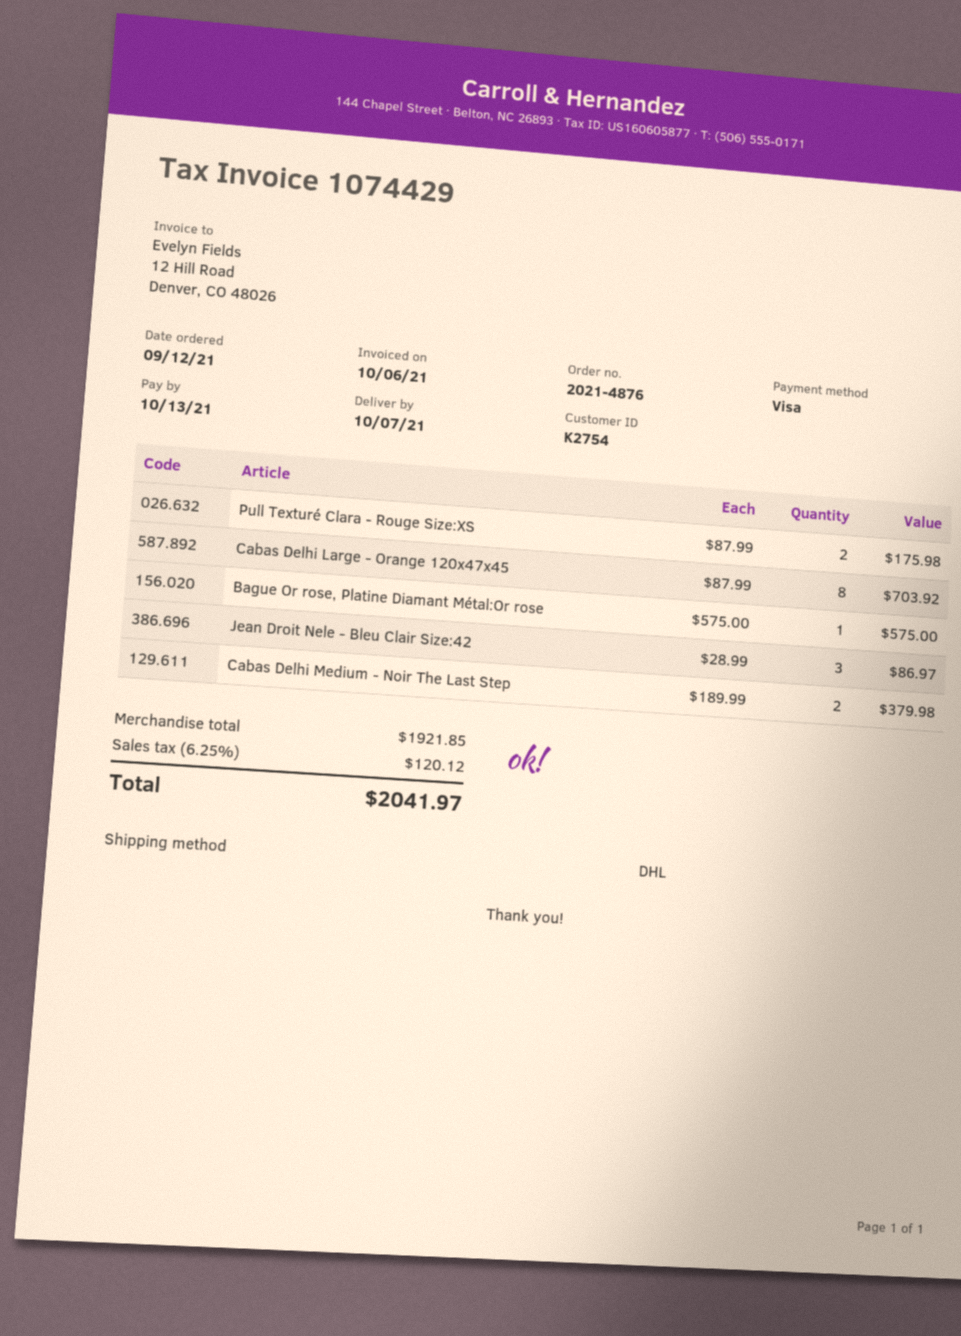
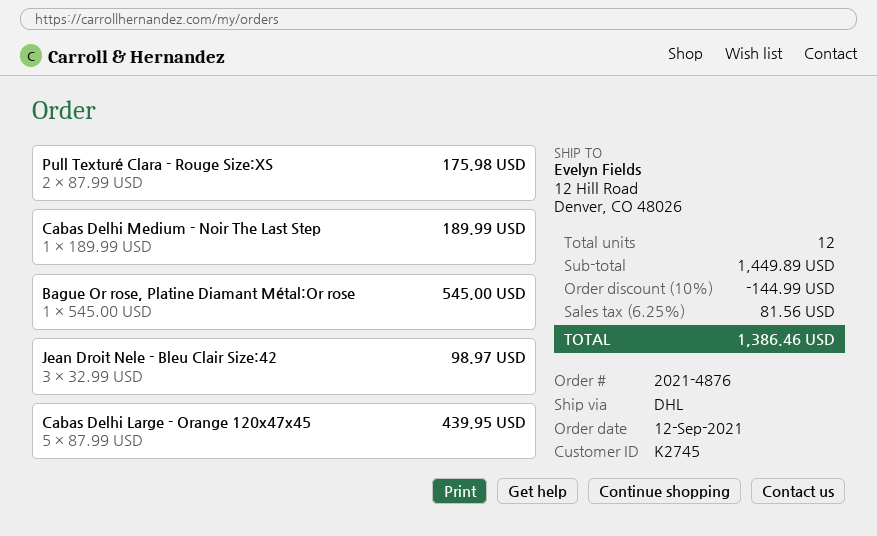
customer number: K2754 -> K2745
Cabas Delhi Large - Orange 120x47x45: 8 x 87.99 = 703.92 -> 5 x 87.99 = 439.95
Bague Or rose, Platine Diamant Métal:Or rose: 1 x 575.00 = 575.00 -> 1 x 545.00 = 545.00
Jean Droit Nele - Bleu Clair Size:42: 3 x 28.99 = 86.97 -> 3 x 32.99 = 98.97
Cabas Delhi Medium - Noir The Last Step: 2 x 189.99 = 379.98 -> 1 x 189.99 = 189.99
subtotal: 1921.85 -> 1449.89
discount: none -> 10% = 144.99
tax: 6.25% = 120.12 -> 6.25% = 81.56
total: 2041.97 -> 1386.46

